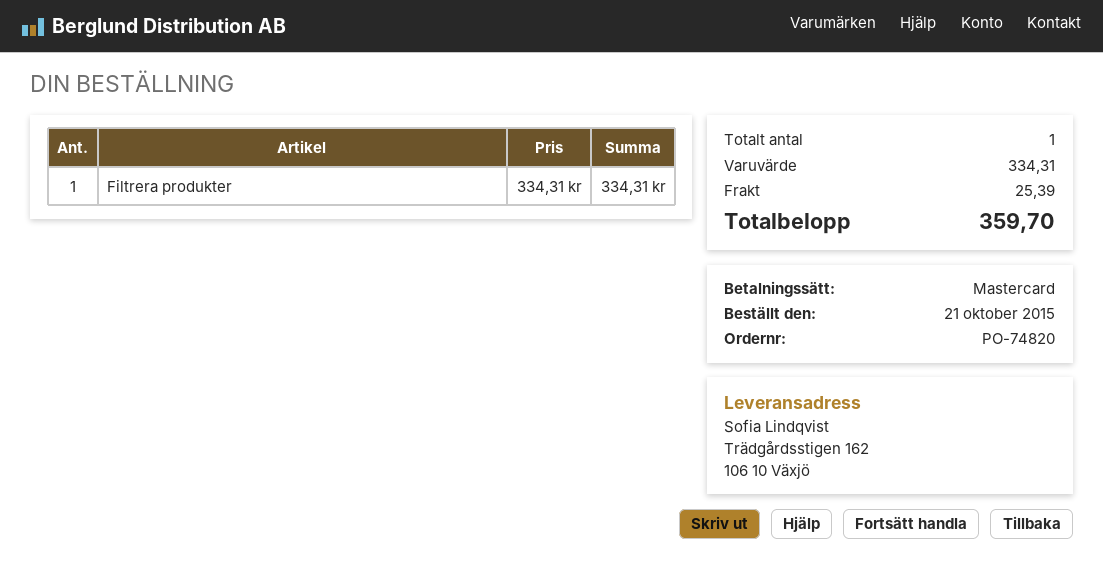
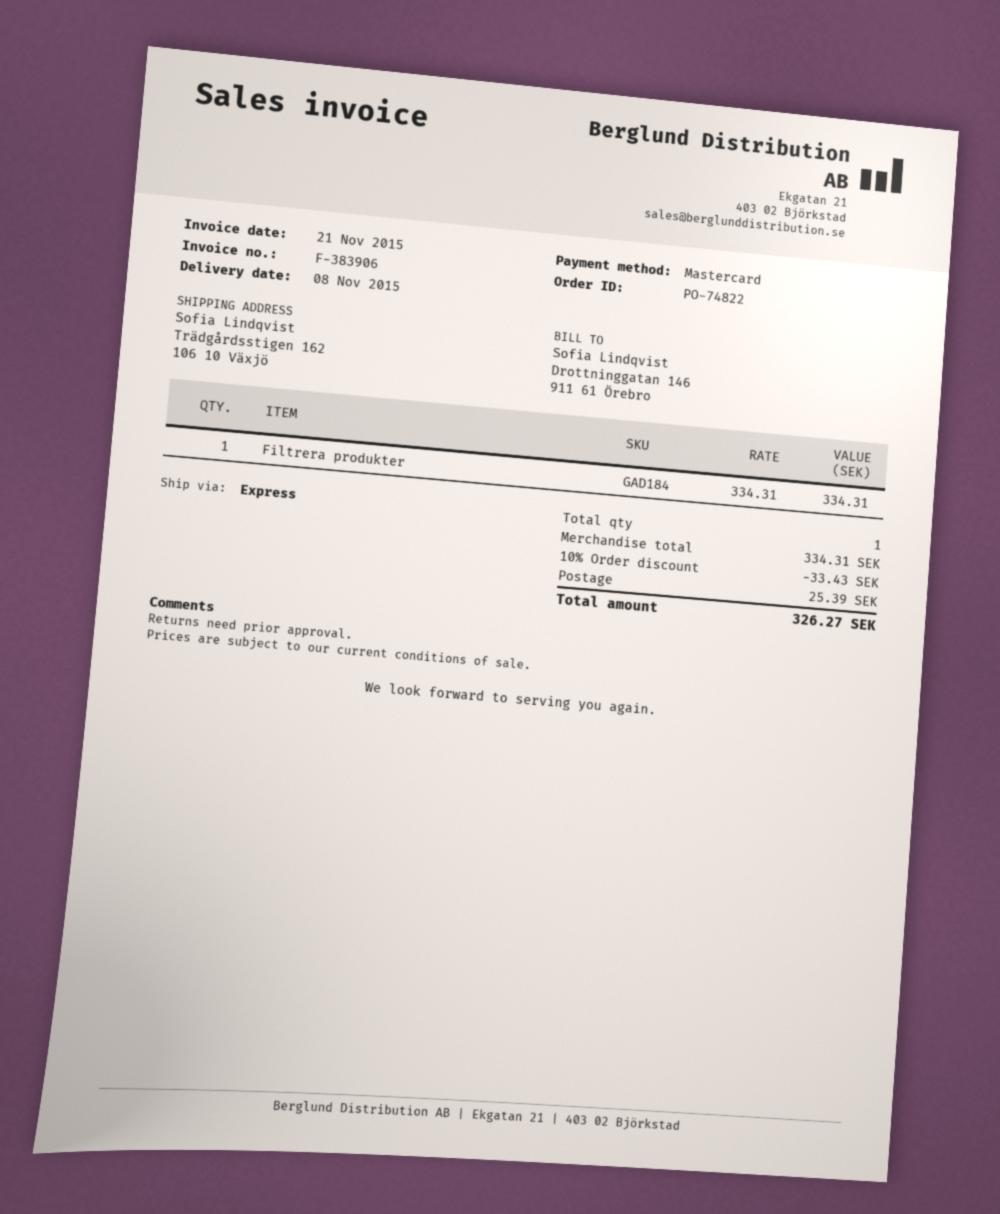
order number: PO-74820 -> PO-74822
discount: none -> 10% = 33.43
total: 359.70 -> 326.27

